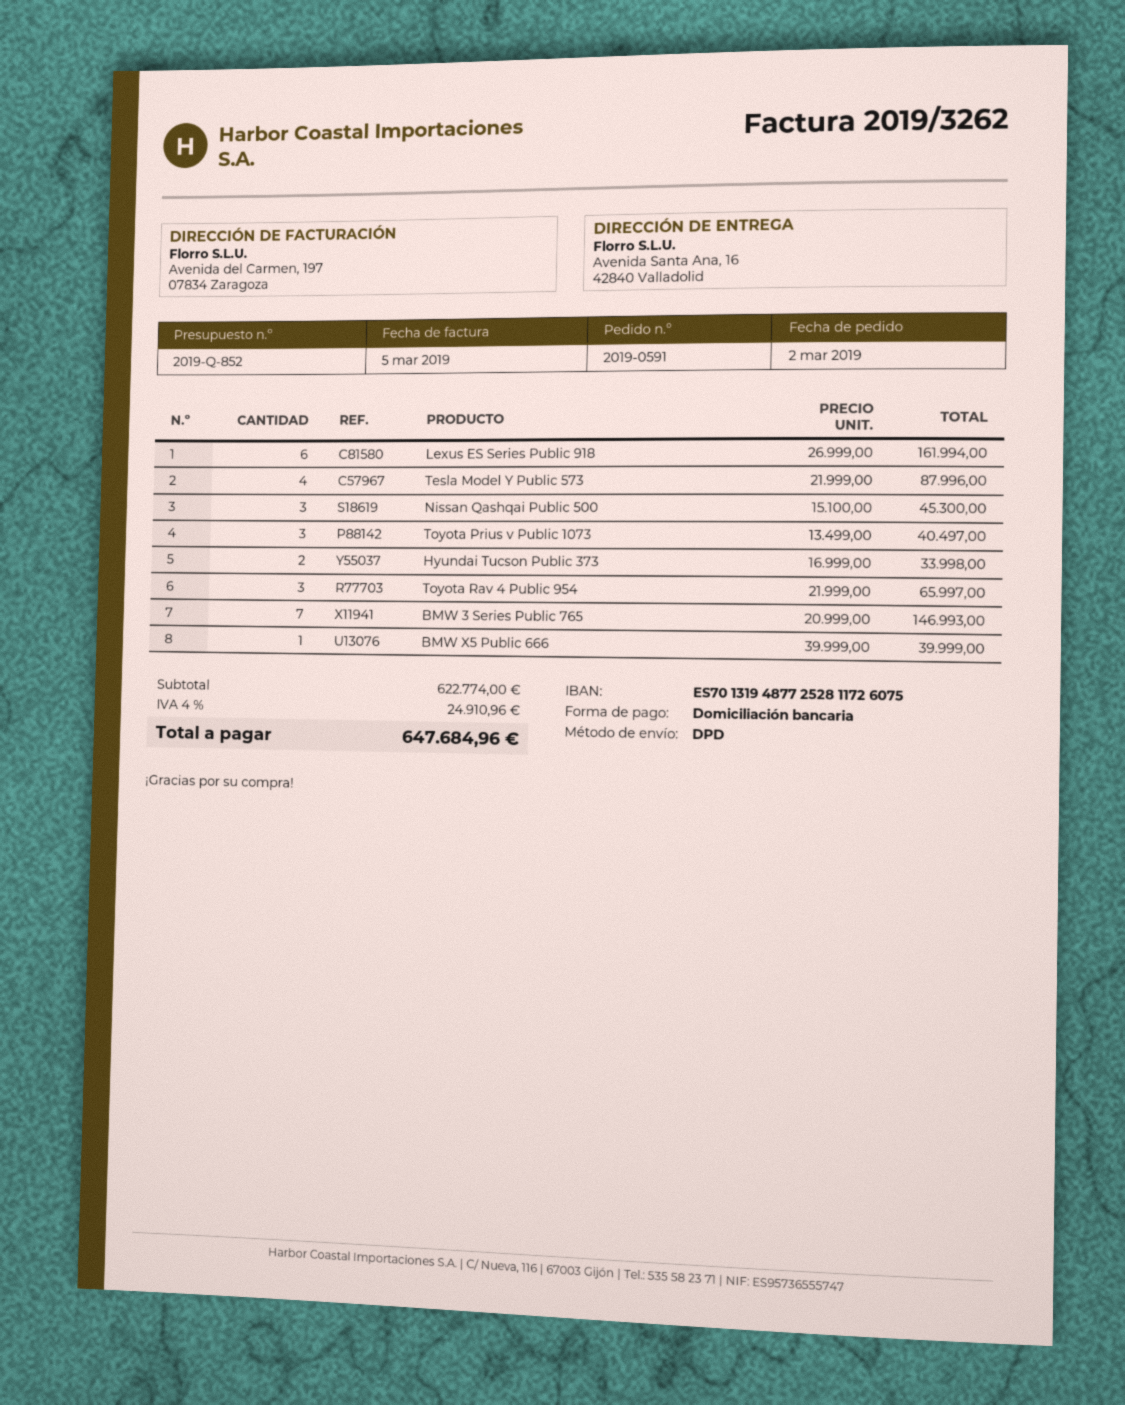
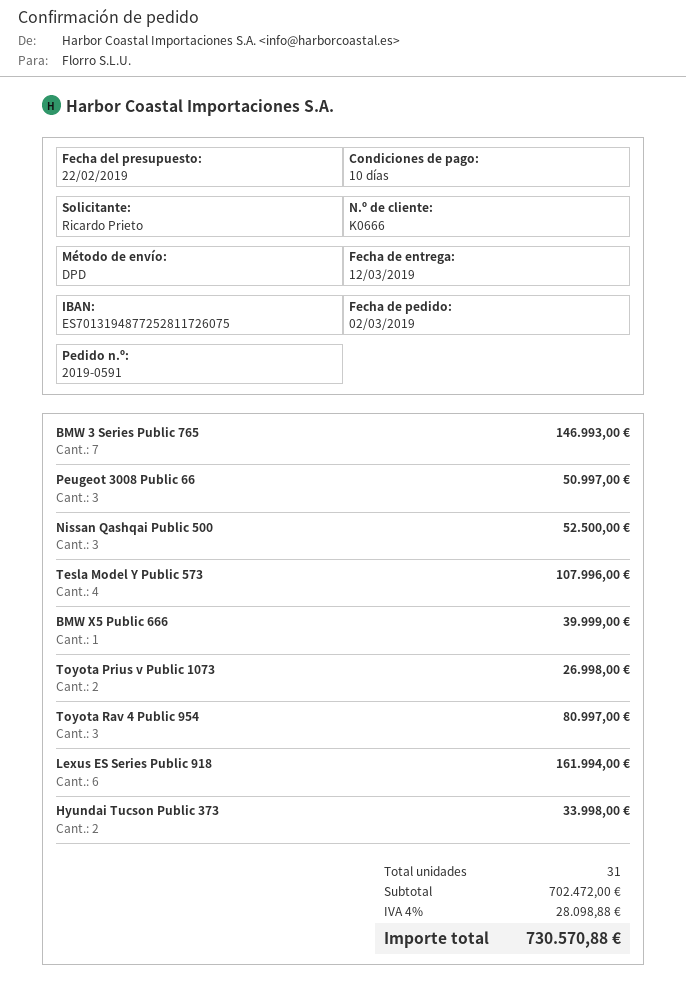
Tesla Model Y Public 573: 4 for 87996.00 -> 4 for 107996.00
Nissan Qashqai Public 500: 3 for 45300.00 -> 3 for 52500.00
Toyota Prius v Public 1073: 3 for 40497.00 -> 2 for 26998.00
Toyota Rav 4 Public 954: 3 for 65997.00 -> 3 for 80997.00
Peugeot 3008 Public 66: none -> 3 for 50997.00
subtotal: 622774.00 -> 702472.00
tax: 4% = 24910.96 -> 4% = 28098.88
total: 647684.96 -> 730570.88

